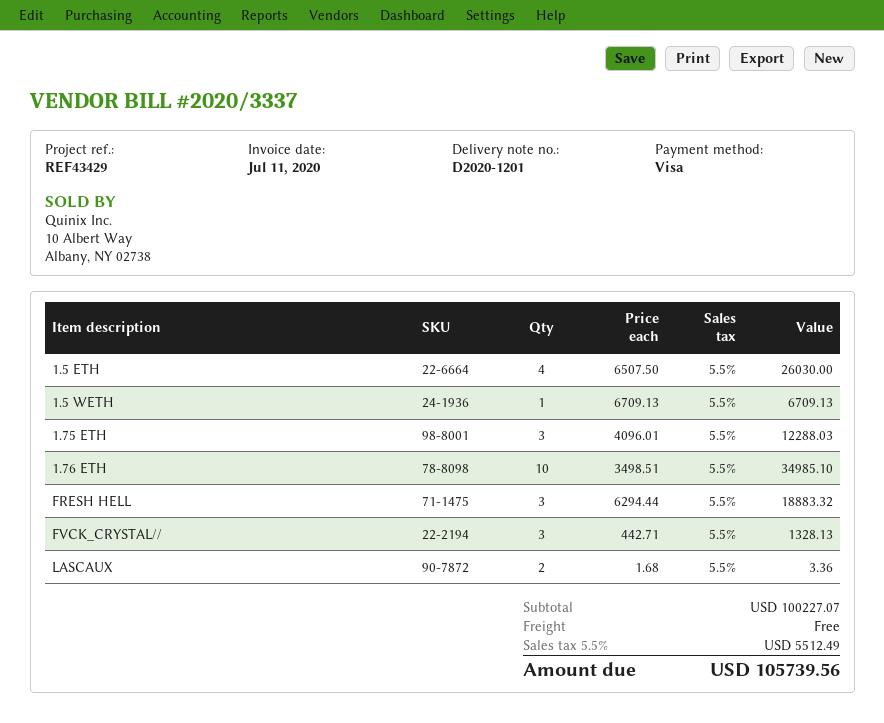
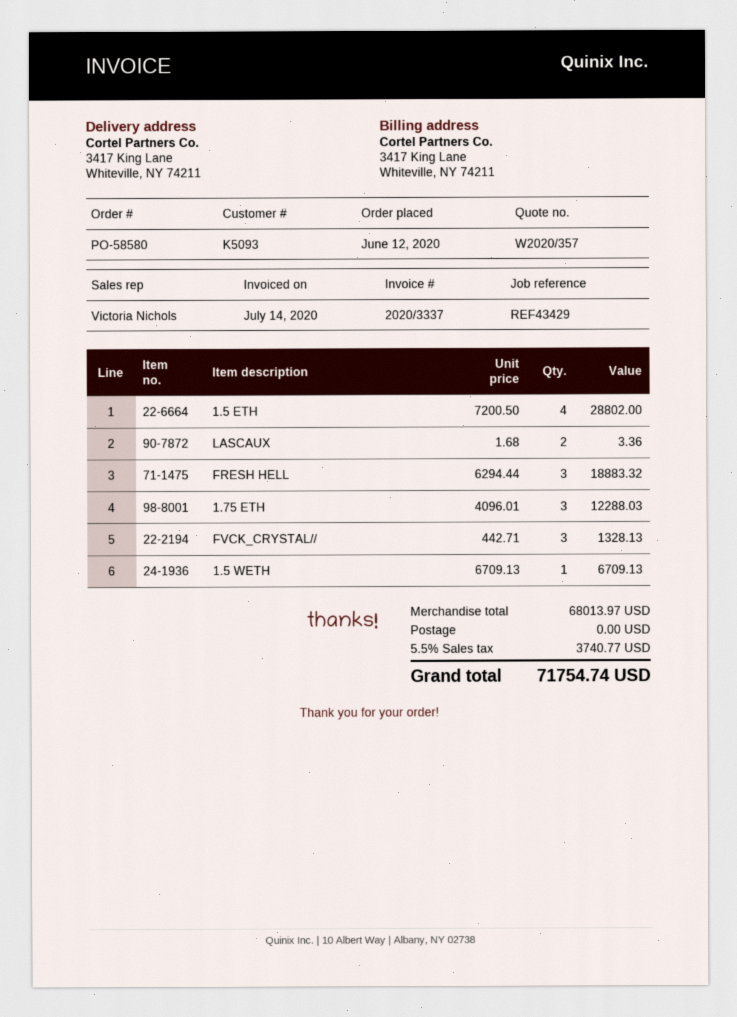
invoice date: 2020-07-11 -> 2020-07-14
1.5 ETH: 4 x 6507.50 = 26030.00 -> 4 x 7200.50 = 28802.00
1.76 ETH: 10 x 3498.51 = 34985.10 -> none
subtotal: 100227.07 -> 68013.97
tax: 5.5% = 5512.49 -> 5.5% = 3740.77
total: 105739.56 -> 71754.74

